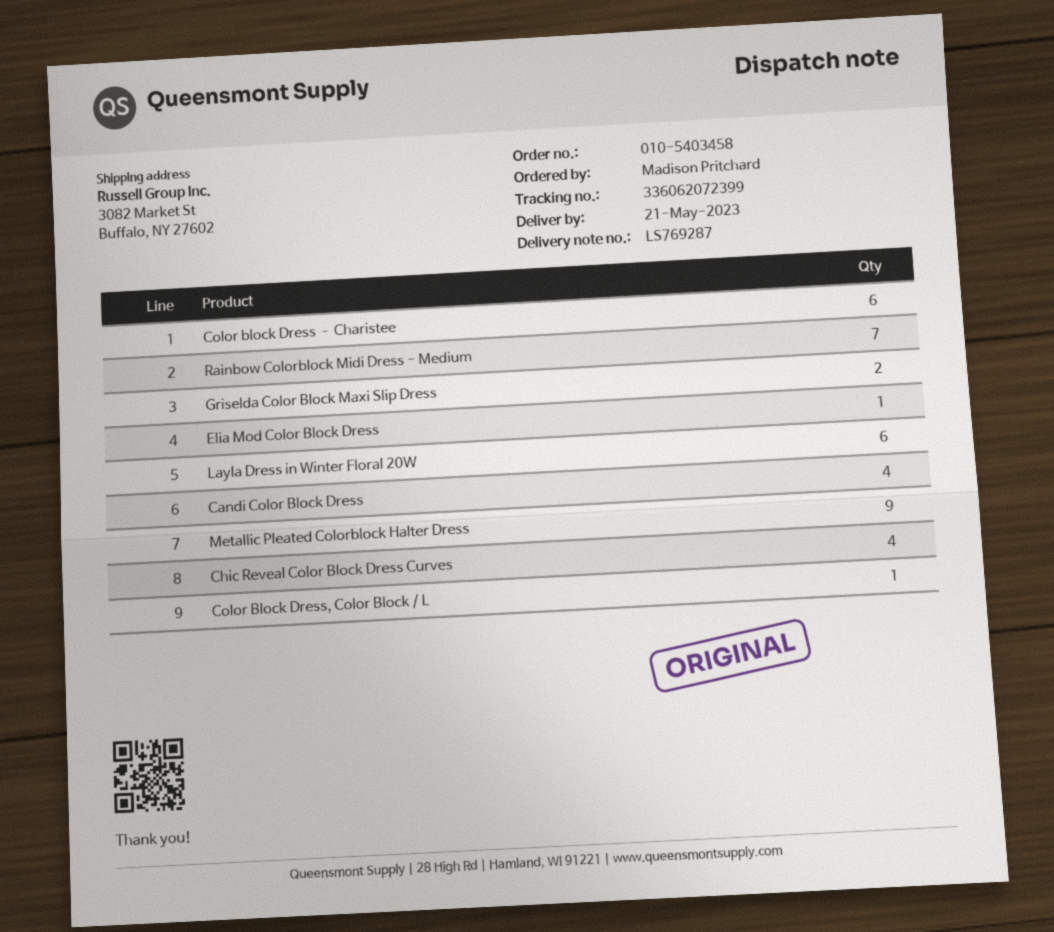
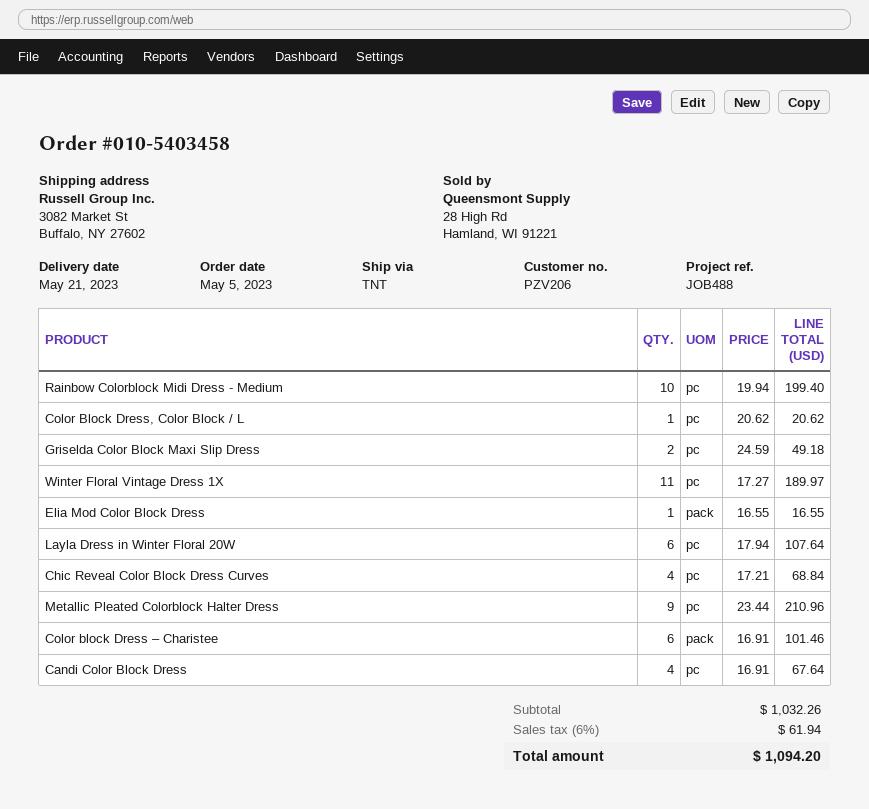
Rainbow Colorblock Midi Dress - Medium: 7 -> 10
Winter Floral Vintage Dress 1X: none -> 11

